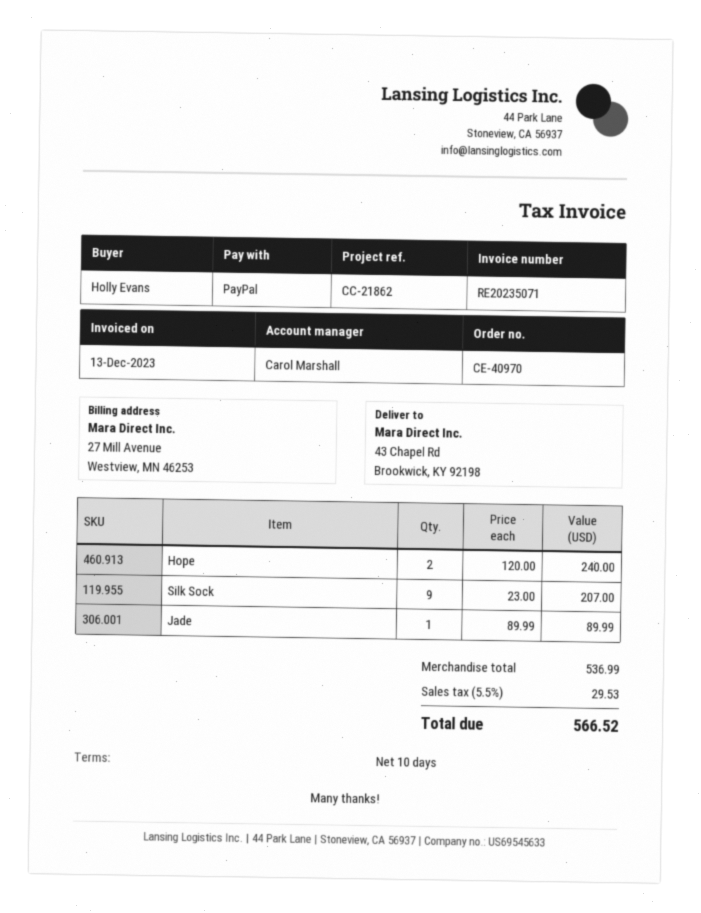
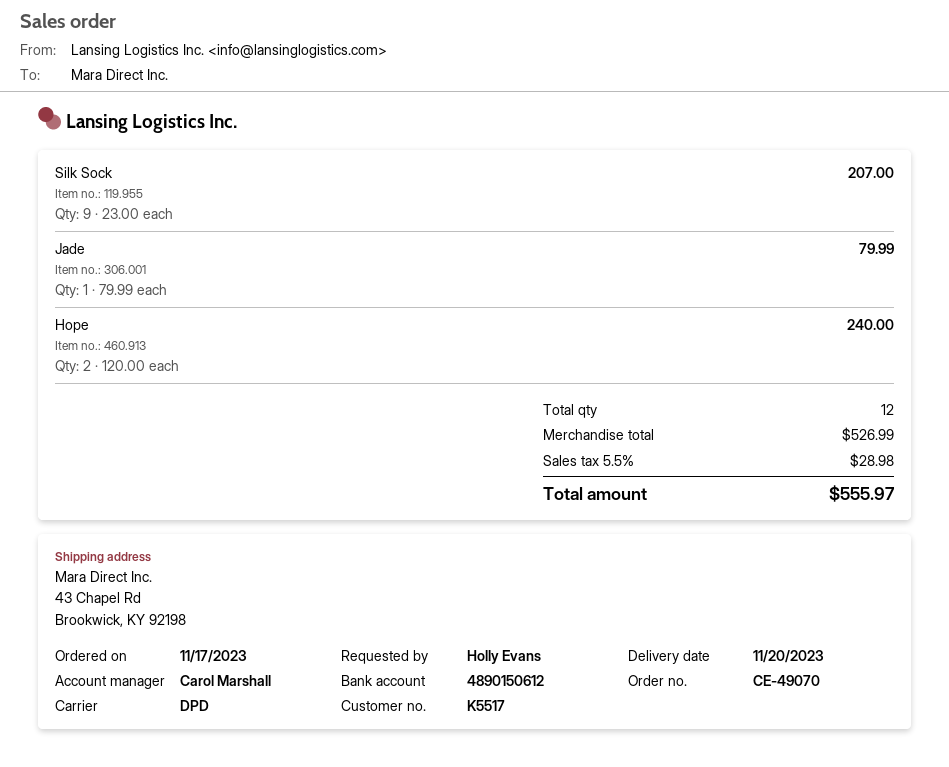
order number: CE-40970 -> CE-49070
Jade: 1 x 89.99 = 89.99 -> 1 x 79.99 = 79.99
subtotal: 536.99 -> 526.99
tax: 5.5% = 29.53 -> 5.5% = 28.98
total: 566.52 -> 555.97

